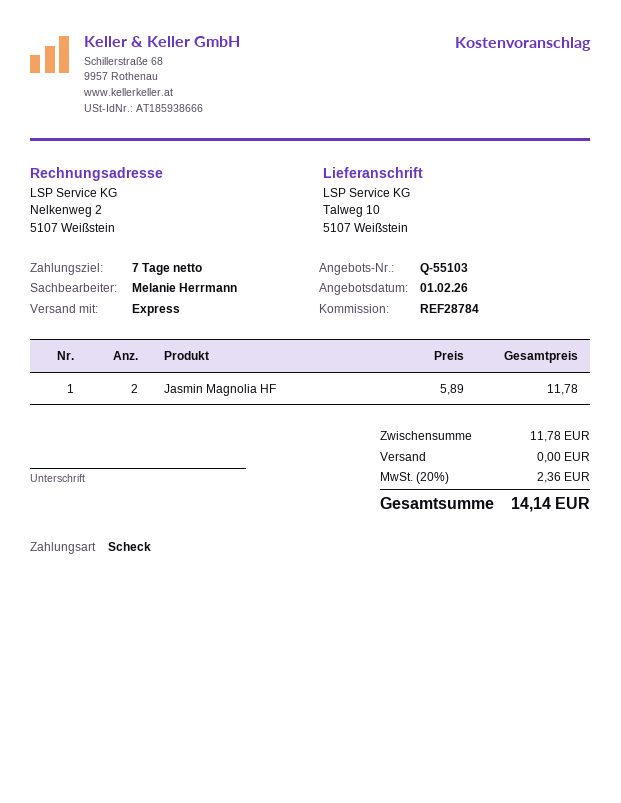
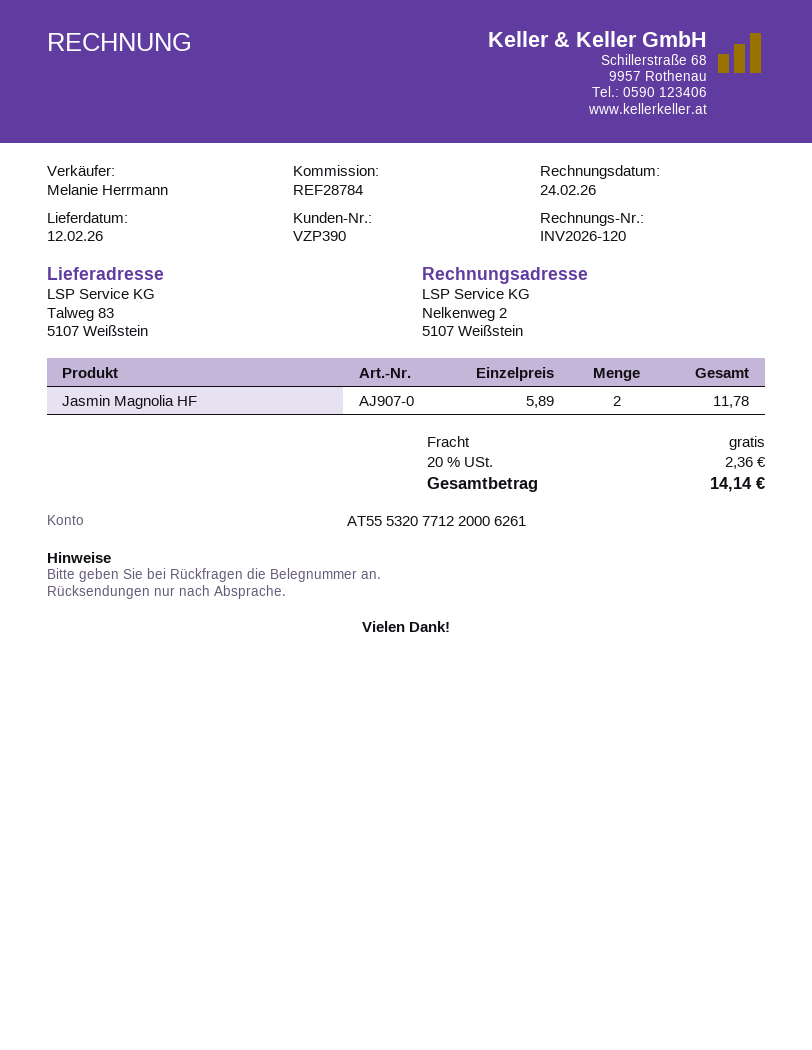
ship to: Talweg 10, 5107 Weißstein -> Talweg 83, 5107 Weißstein

